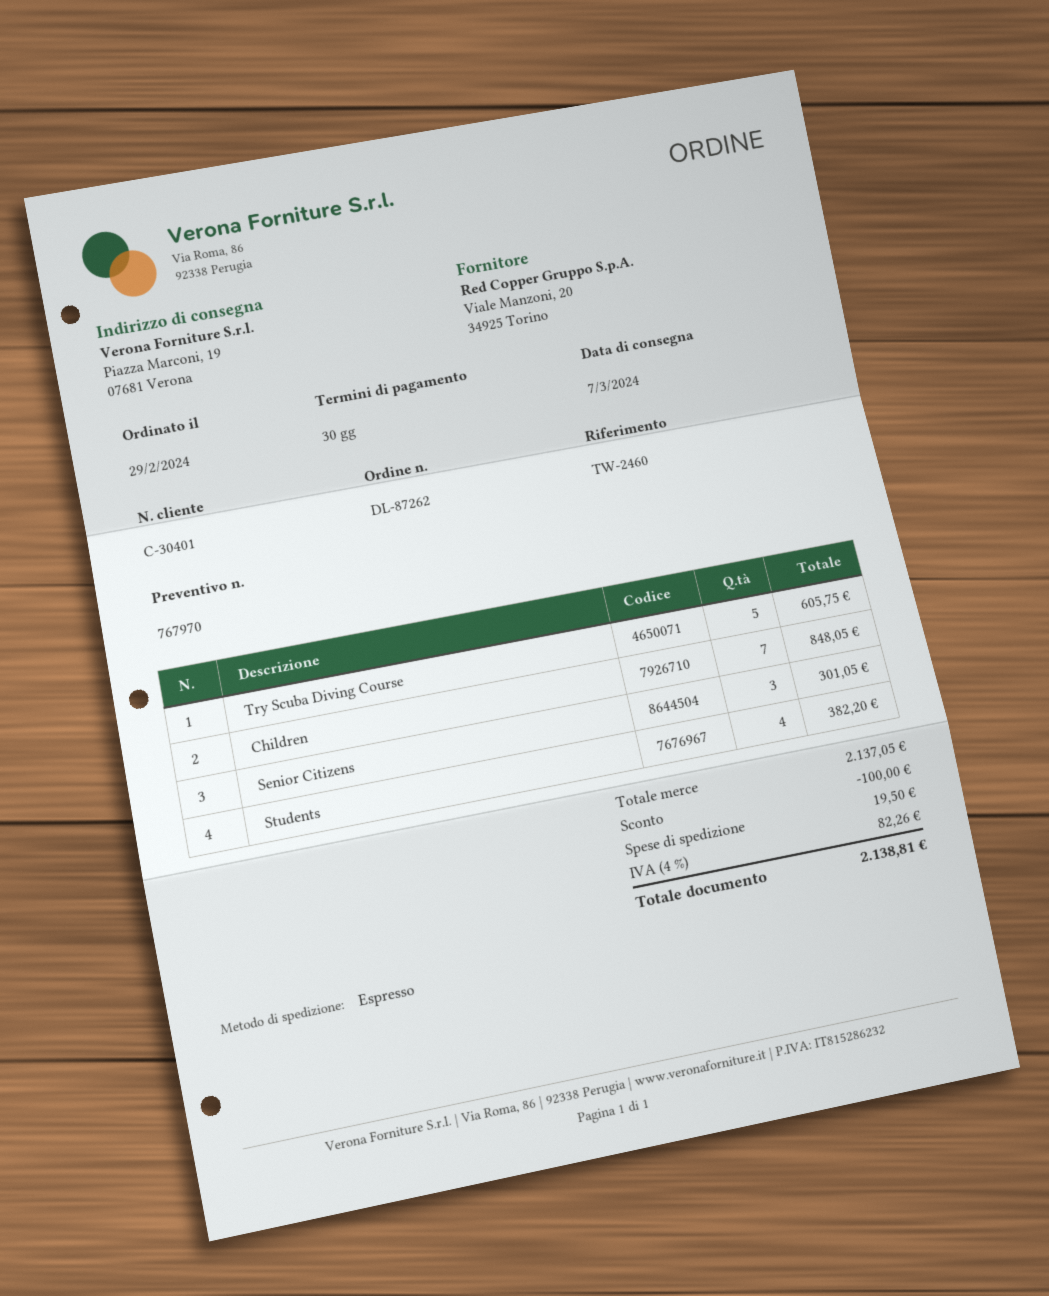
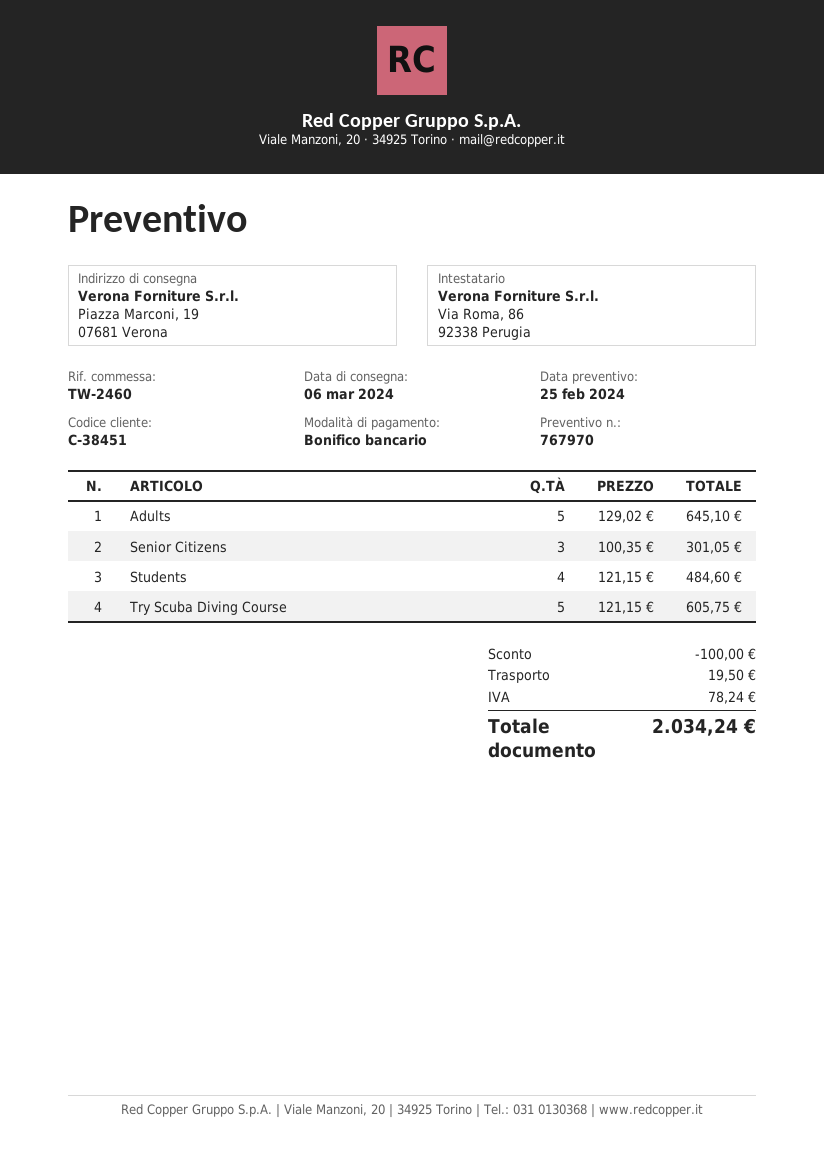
delivery date: 2024-03-07 -> 2024-03-06
customer number: C-30401 -> C-38451
Children: 7 for 848.05 -> none
Students: 4 for 382.20 -> 4 for 484.60
Adults: none -> 5 for 645.10
tax: 82.26 -> 78.24
total: 2138.81 -> 2034.24

